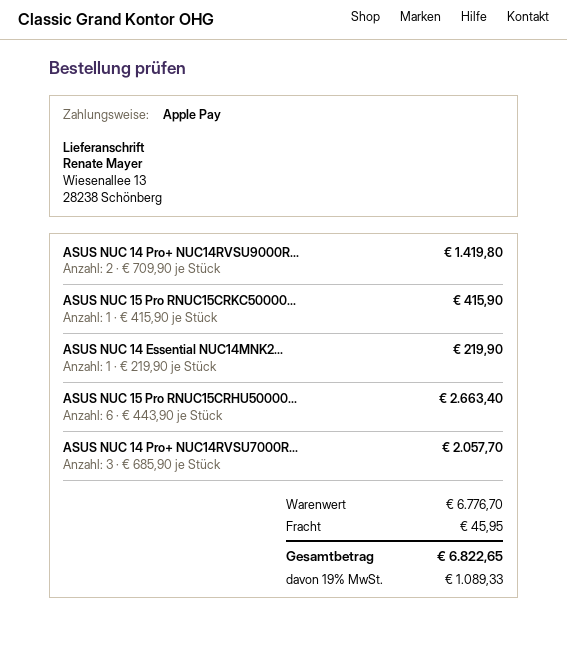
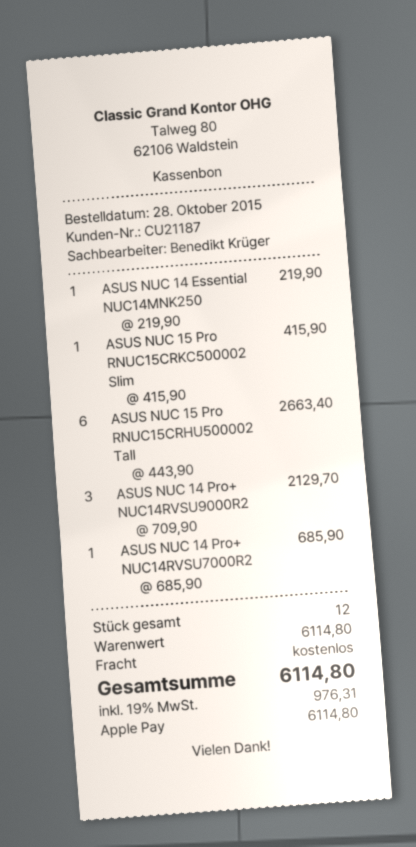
ASUS NUC 14 Pro+ NUC14RVSU9000R...: 2 x 709.90 = 1419.80 -> 3 x 709.90 = 2129.70
ASUS NUC 14 Pro+ NUC14RVSU7000R...: 3 x 685.90 = 2057.70 -> 1 x 685.90 = 685.90
subtotal: 6776.70 -> 6114.80
shipping: 45.95 -> 0.00
tax: 19% = 1089.33 -> 19% = 976.31
total: 6822.65 -> 6114.80

